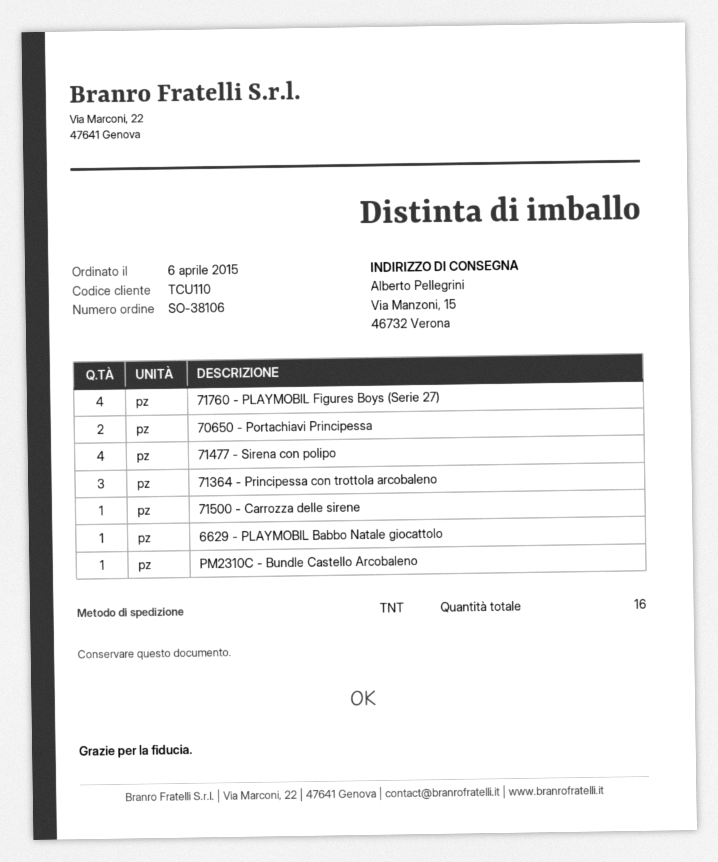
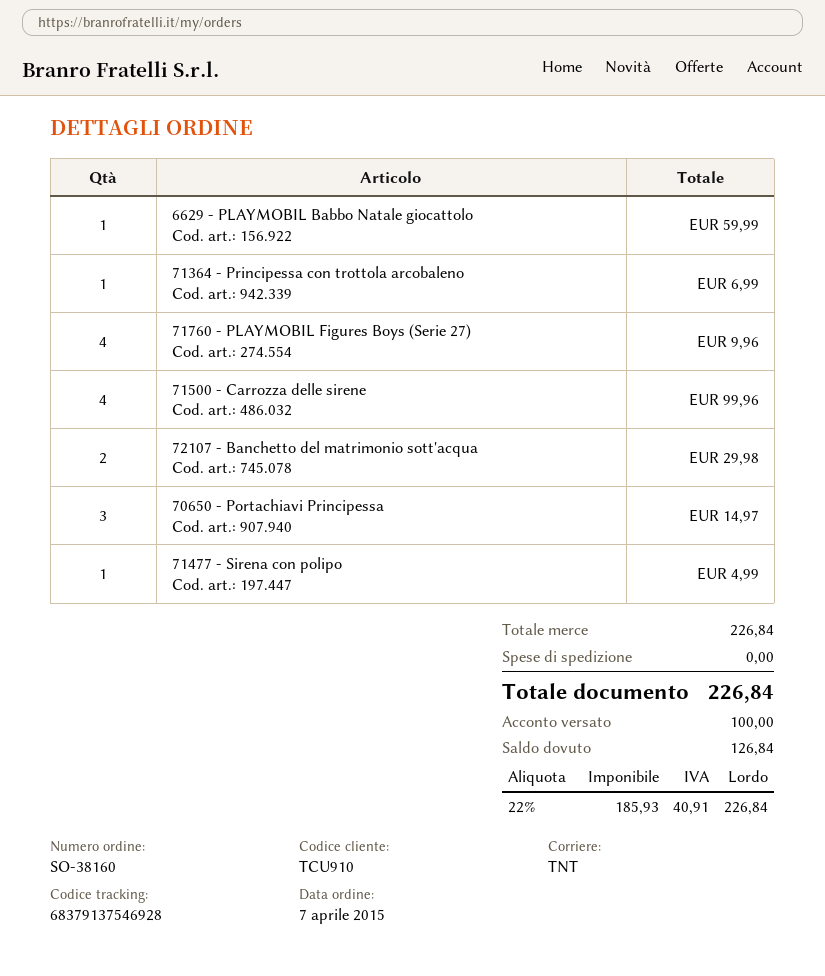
order number: SO-38106 -> SO-38160
order date: 2015-04-06 -> 2015-04-07
customer number: TCU110 -> TCU910
70650 - Portachiavi Principessa: 2 -> 3
71477 - Sirena con polipo: 4 -> 1
71364 - Principessa con trottola arcobaleno: 3 -> 1
71500 - Carrozza delle sirene: 1 -> 4
PM2310C - Bundle Castello Arcobaleno: 1 -> none
72107 - Banchetto del matrimonio sott'acqua: none -> 2

